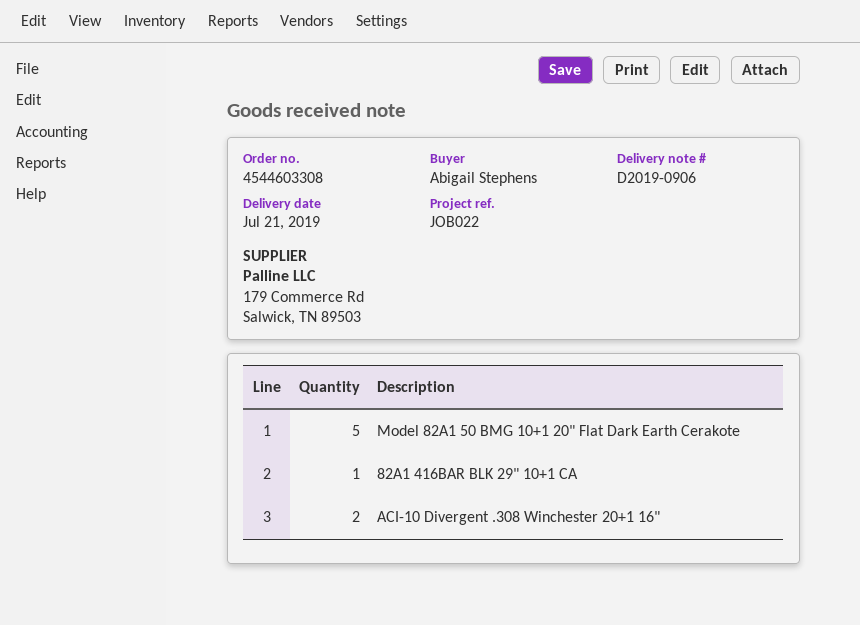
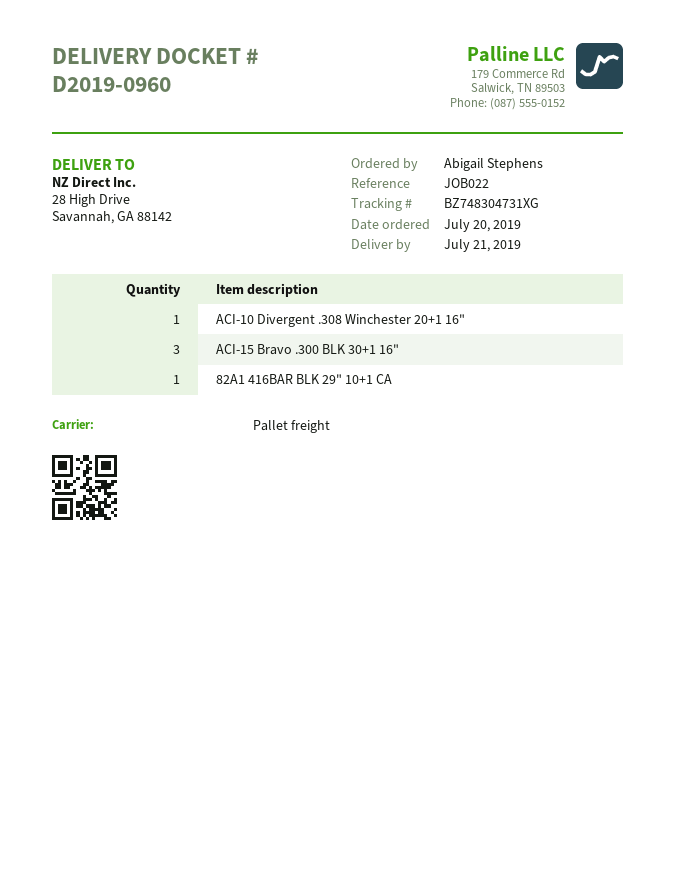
delivery note number: D2019-0906 -> D2019-0960
Model 82A1 50 BMG 10+1 20" Flat Dark Earth Cerakote: 5 -> none
ACI-10 Divergent .308 Winchester 20+1 16": 2 -> 1
ACI-15 Bravo .300 BLK 30+1 16": none -> 3

